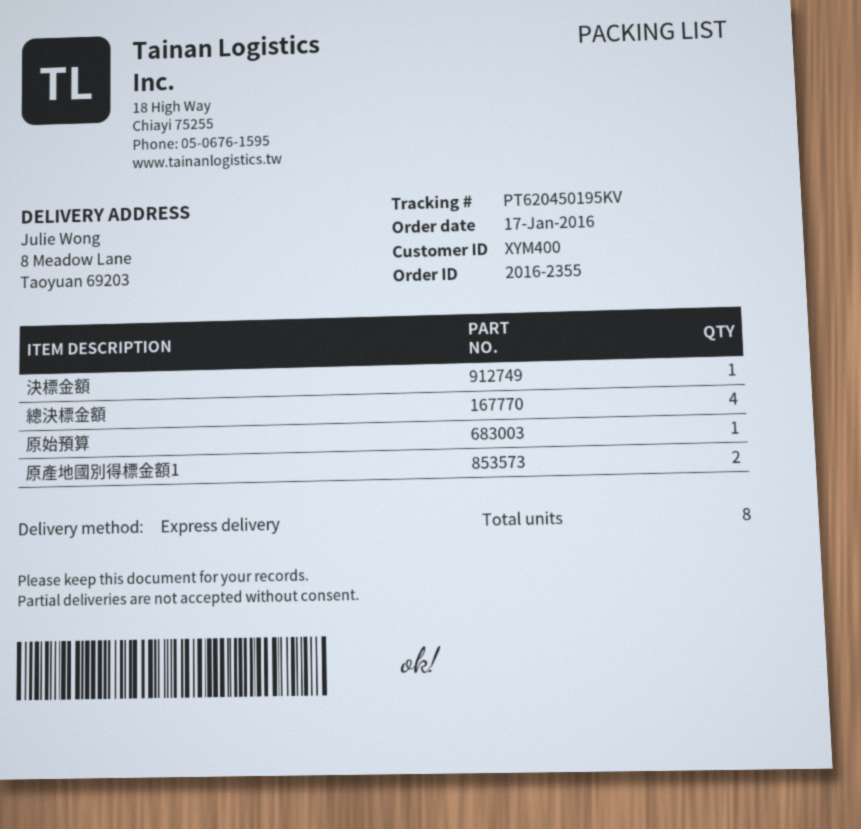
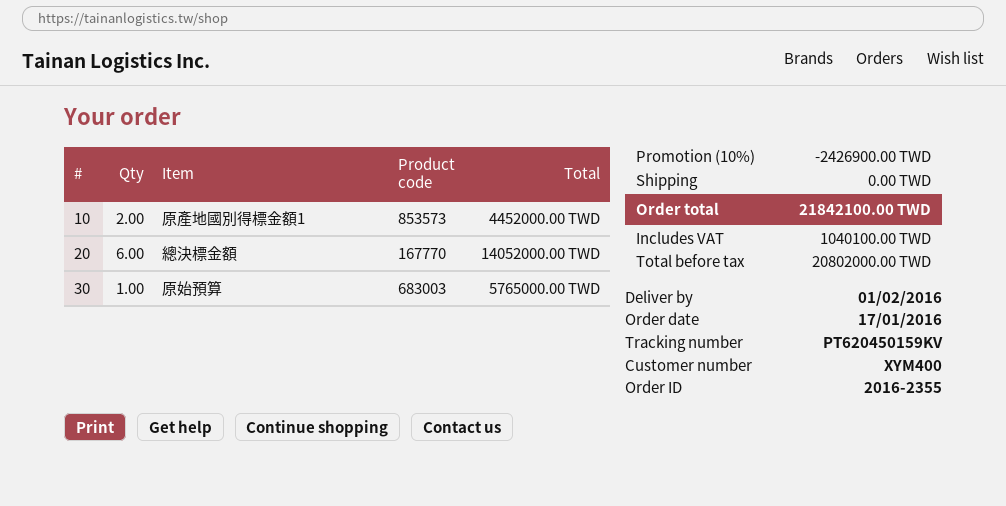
tracking number: PT620450195KV -> PT620450159KV
決標金額: 1 -> none
總決標金額: 4 -> 6

